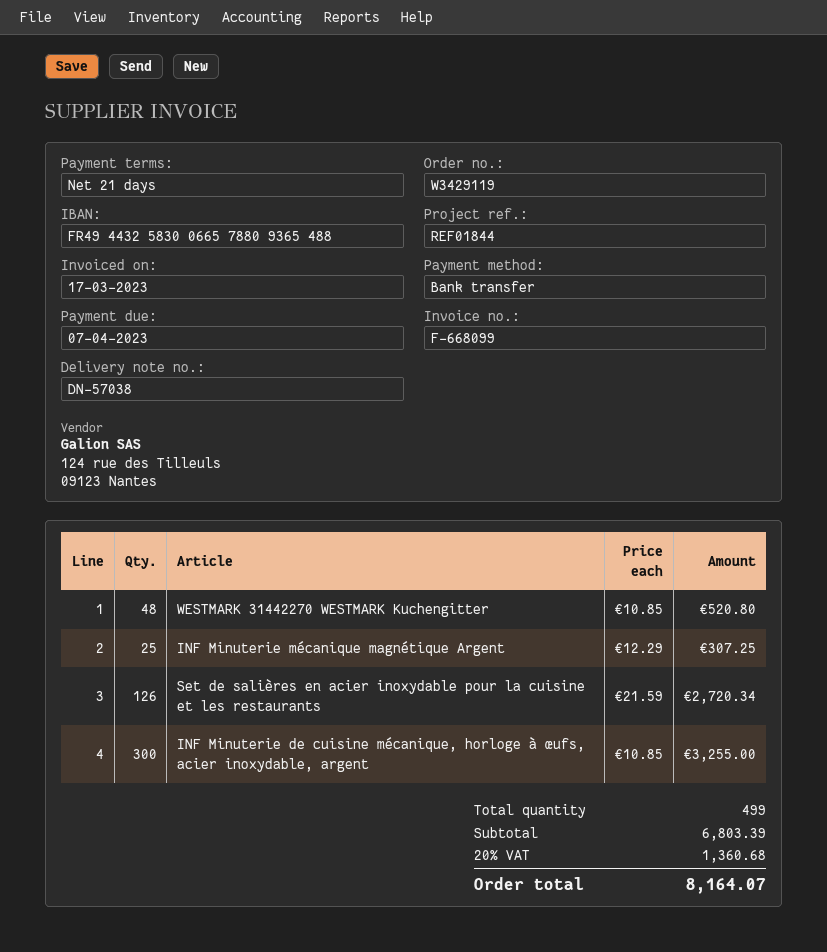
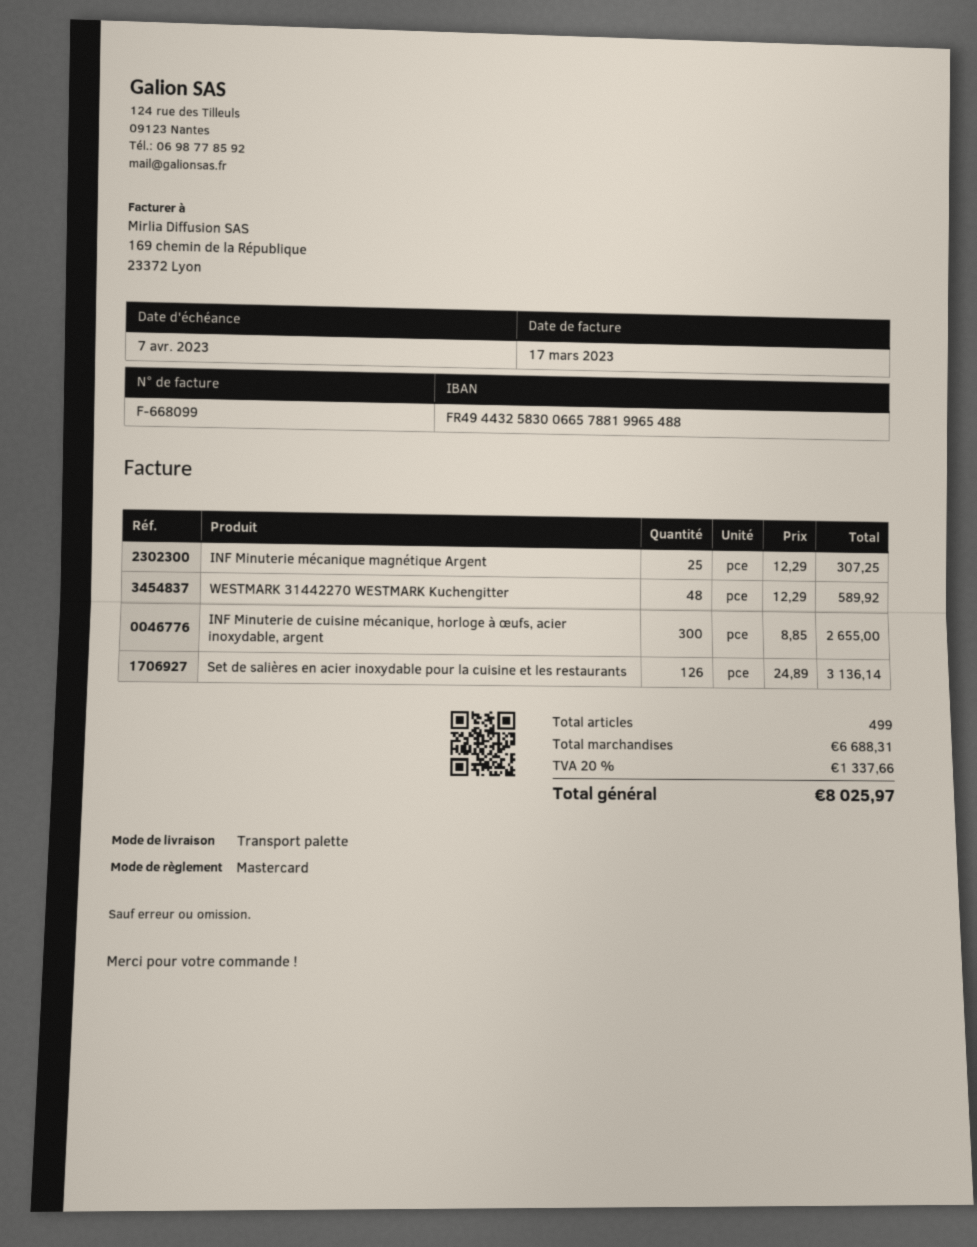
payment method: bank transfer -> Mastercard
bank account: FR4944325830066578809365488 -> FR4944325830066578819965488
WESTMARK 31442270 WESTMARK Kuchengitter: 48 x 10.85 = 520.80 -> 48 x 12.29 = 589.92
Set de salières en acier inoxydable pour la cuisine et les restaurants: 126 x 21.59 = 2720.34 -> 126 x 24.89 = 3136.14
INF Minuterie de cuisine mécanique, horloge à œufs, acier inoxydable, argent: 300 x 10.85 = 3255.00 -> 300 x 8.85 = 2655.00
subtotal: 6803.39 -> 6688.31
tax: 20% = 1360.68 -> 20% = 1337.66
total: 8164.07 -> 8025.97

